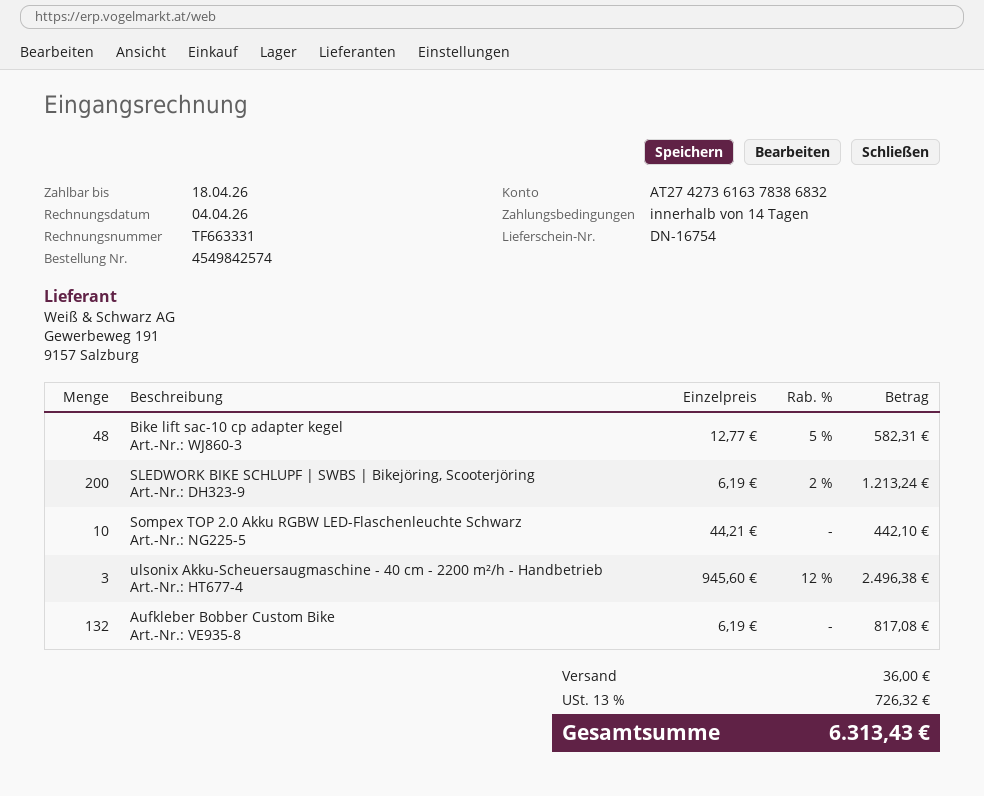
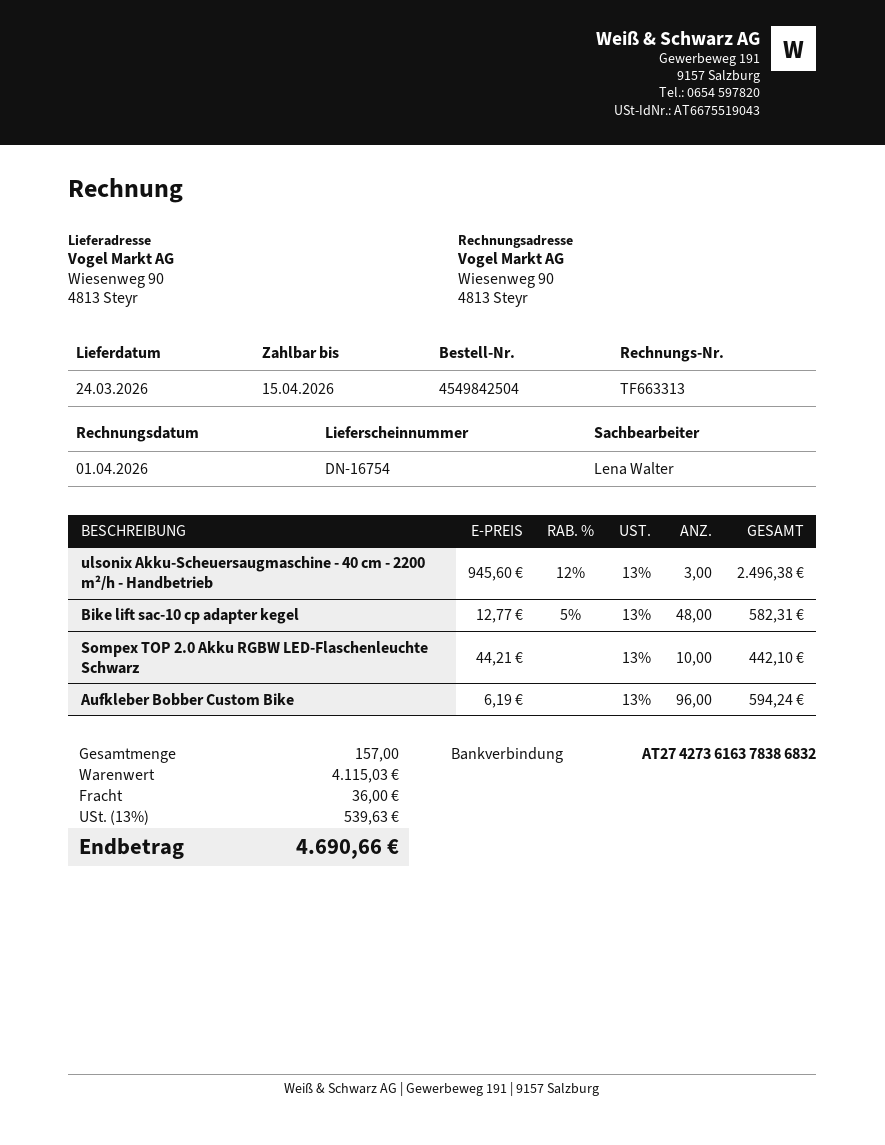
order number: 4549842574 -> 4549842504
invoice number: TF663331 -> TF663313
invoice date: 2026-04-04 -> 2026-04-01
due date: 2026-04-18 -> 2026-04-15
SLEDWORK BIKE SCHLUPF | SWBS | Bikejöring, Scooterjöring: 200 x 6.19 - 2% = 1213.24 -> none
Aufkleber Bobber Custom Bike: 132 x 6.19 = 817.08 -> 96 x 6.19 = 594.24
tax: 13% = 726.32 -> 13% = 539.63
total: 6313.43 -> 4690.66

